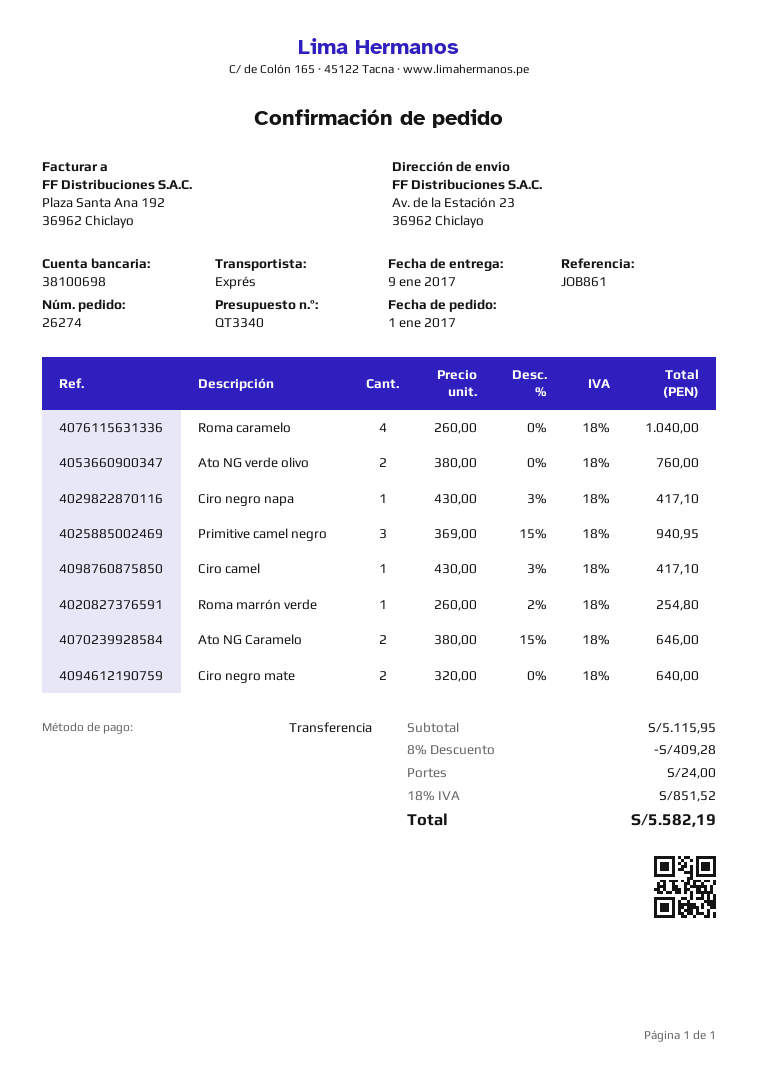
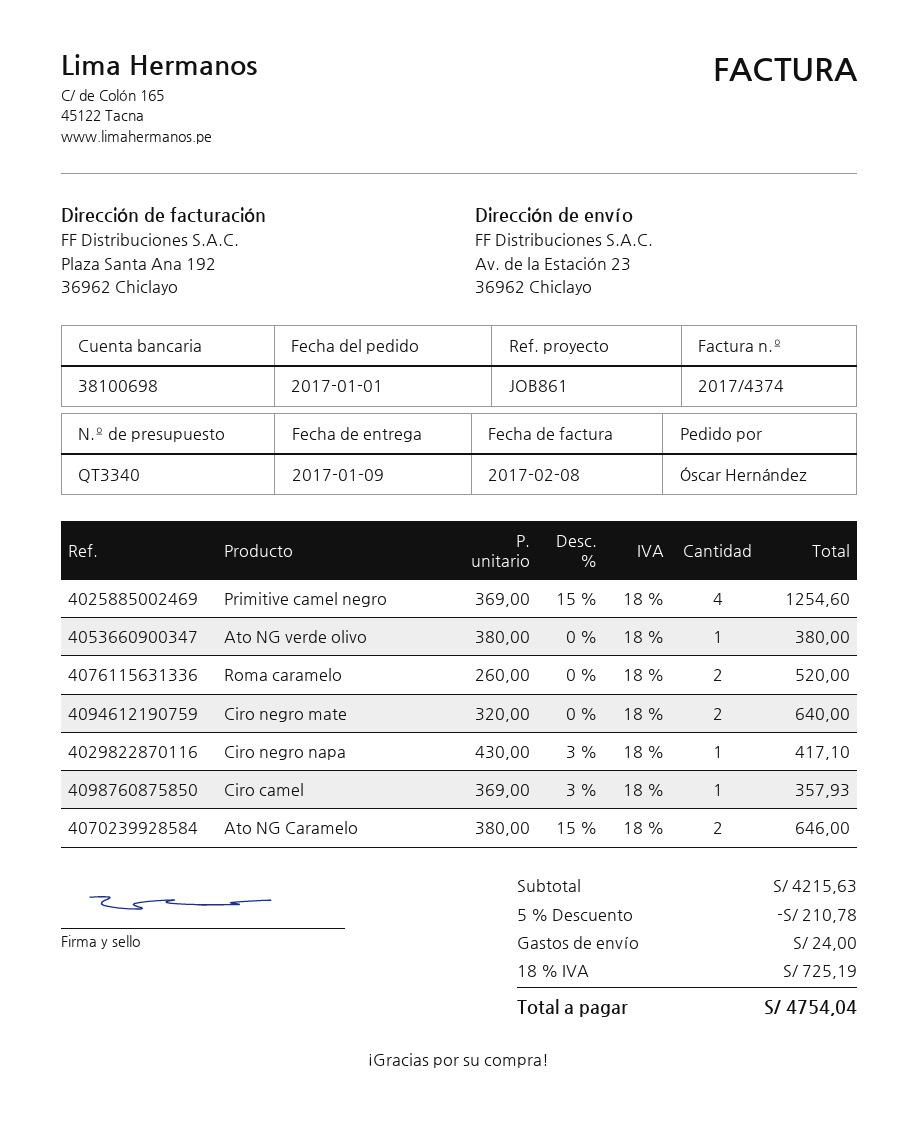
Roma caramelo: 4 x 260.00 = 1040.00 -> 2 x 260.00 = 520.00
Ato NG verde olivo: 2 x 380.00 = 760.00 -> 1 x 380.00 = 380.00
Primitive camel negro: 3 x 369.00 - 15% = 940.95 -> 4 x 369.00 - 15% = 1254.60
Ciro camel: 1 x 430.00 - 3% = 417.10 -> 1 x 369.00 - 3% = 357.93
Roma marrón verde: 1 x 260.00 - 2% = 254.80 -> none
subtotal: 5115.95 -> 4215.63
discount: 8% = 409.28 -> 5% = 210.78
tax: 18% = 851.52 -> 18% = 725.19
total: 5582.19 -> 4754.04

